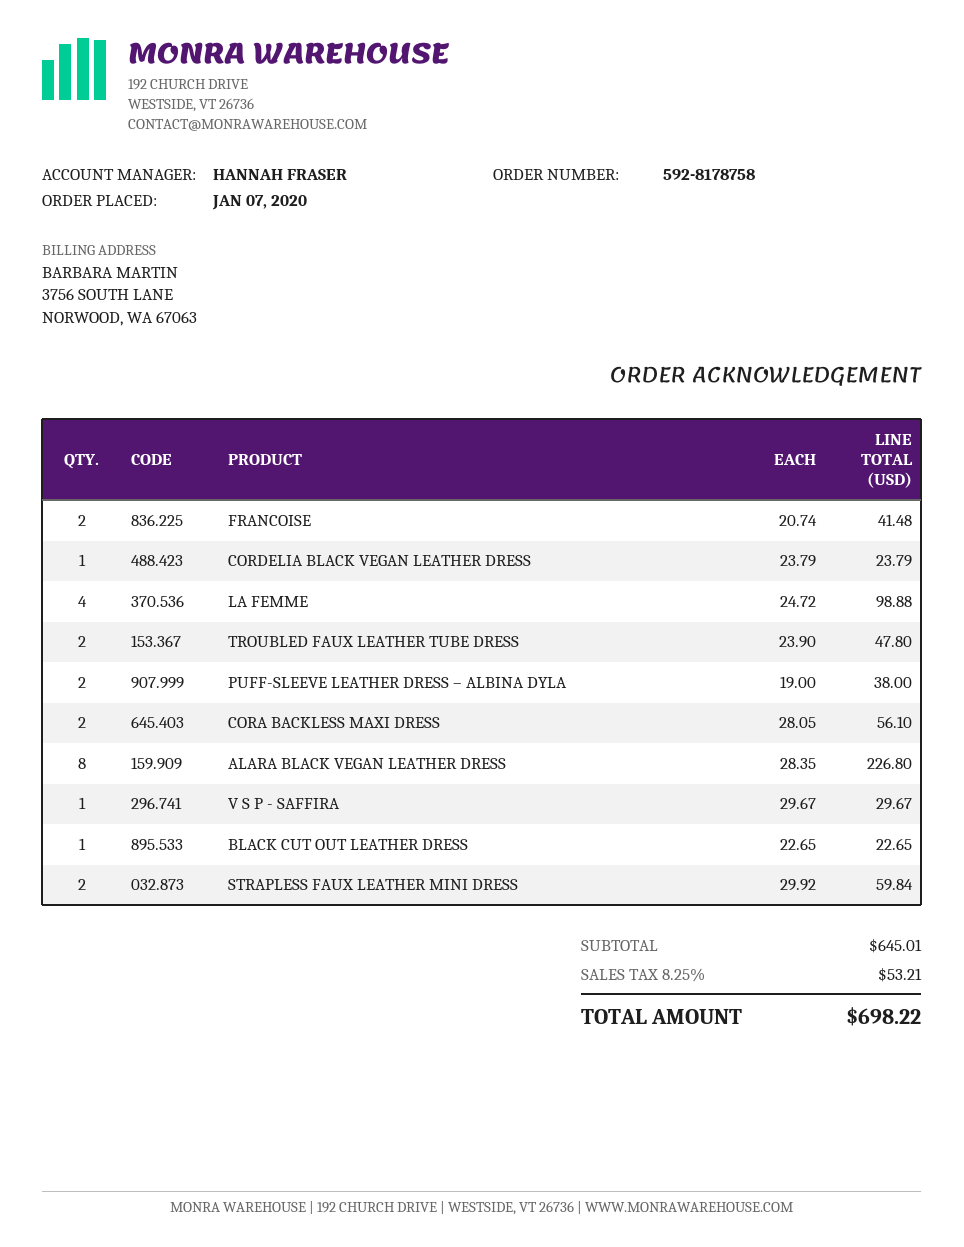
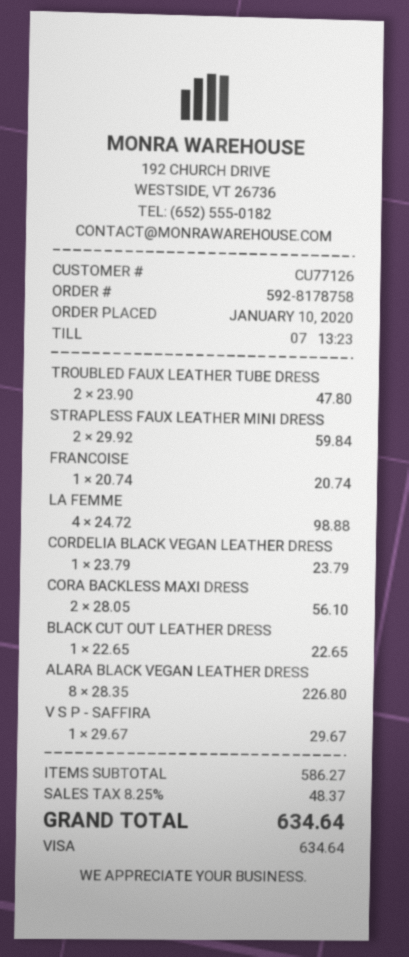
order date: 2020-01-07 -> 2020-01-10
FRANCOISE: 2 x 20.74 = 41.48 -> 1 x 20.74 = 20.74
PUFF-SLEEVE LEATHER DRESS – ALBINA DYLA: 2 x 19.00 = 38.00 -> none
subtotal: 645.01 -> 586.27
tax: 8.25% = 53.21 -> 8.25% = 48.37
total: 698.22 -> 634.64

